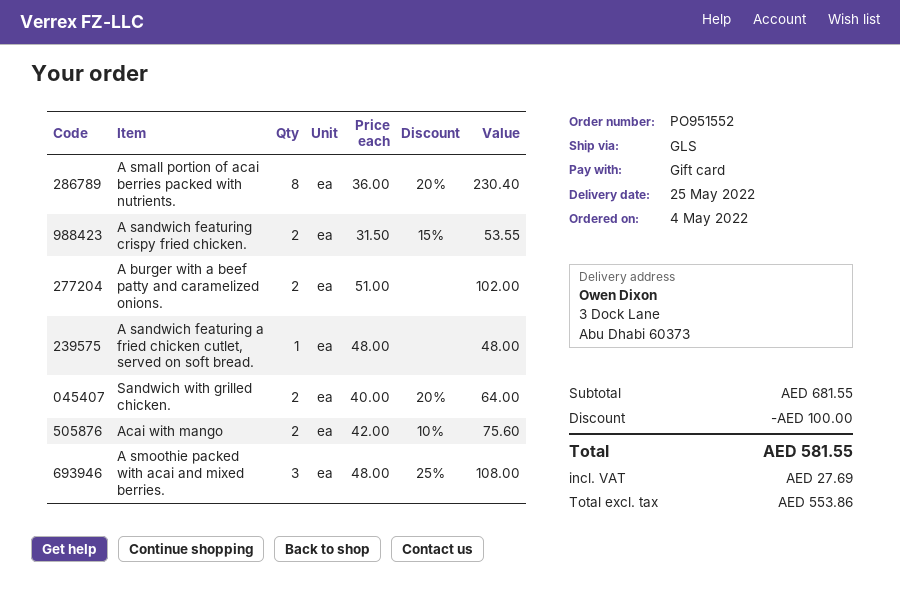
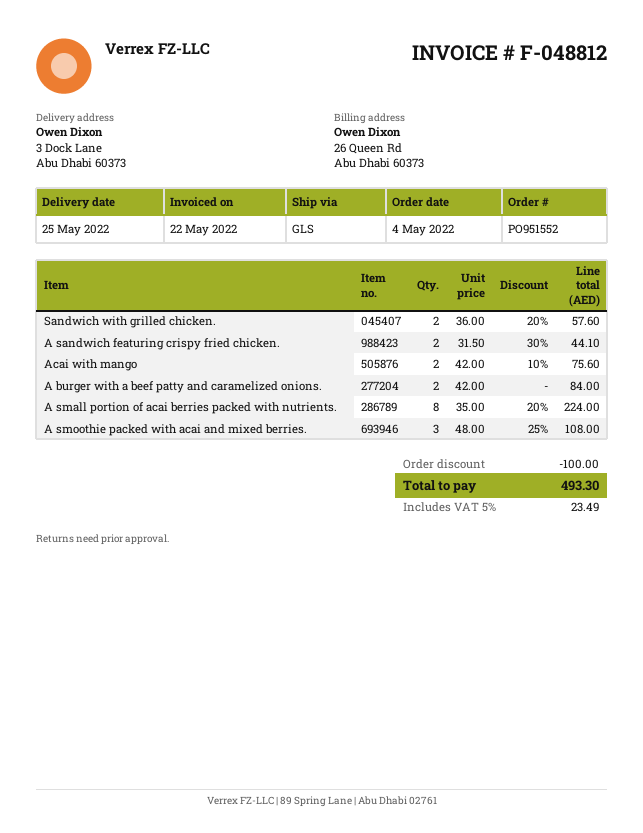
A small portion of acai berries packed with nutrients.: 8 x 36.00 - 20% = 230.40 -> 8 x 35.00 - 20% = 224.00
A sandwich featuring crispy fried chicken.: 2 x 31.50 - 15% = 53.55 -> 2 x 31.50 - 30% = 44.10
A burger with a beef patty and caramelized onions.: 2 x 51.00 = 102.00 -> 2 x 42.00 = 84.00
A sandwich featuring a fried chicken cutlet, served on soft bread.: 1 x 48.00 = 48.00 -> none
Sandwich with grilled chicken.: 2 x 40.00 - 20% = 64.00 -> 2 x 36.00 - 20% = 57.60
tax: 27.69 -> 23.49
total: 581.55 -> 493.30

